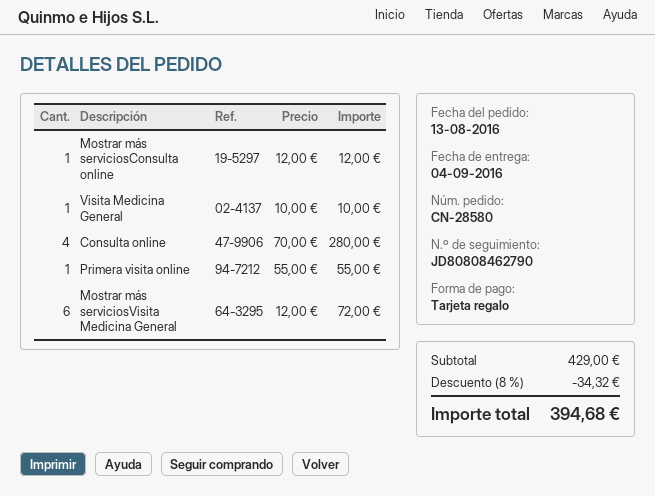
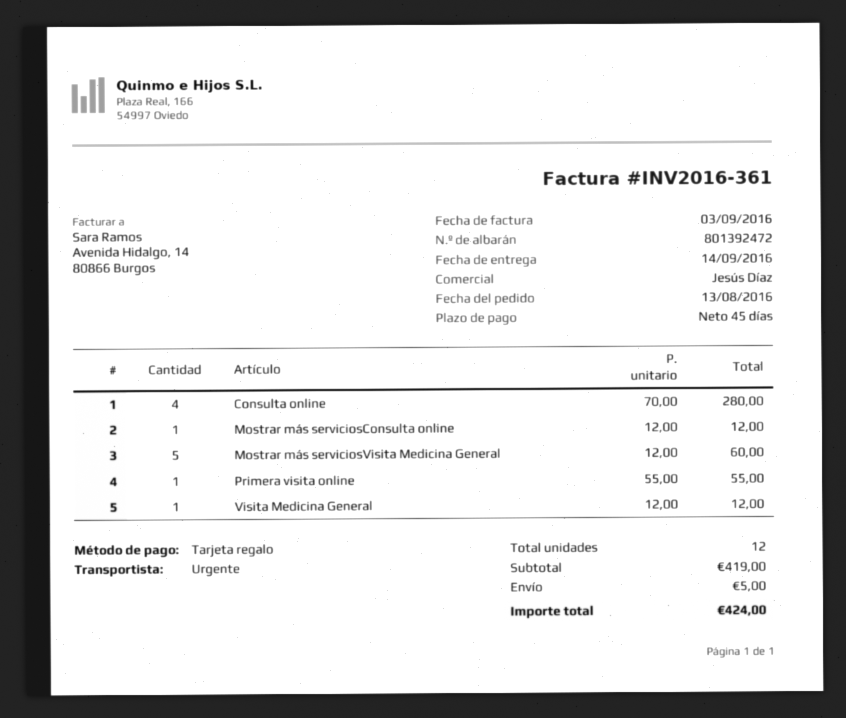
delivery date: 2016-09-04 -> 2016-09-14
Visita Medicina General: 1 x 10.00 = 10.00 -> 1 x 12.00 = 12.00
Mostrar más serviciosVisita Medicina General: 6 x 12.00 = 72.00 -> 5 x 12.00 = 60.00
subtotal: 429.00 -> 419.00
discount: 8% = 34.32 -> none
shipping: none -> 5.00
total: 394.68 -> 424.00

